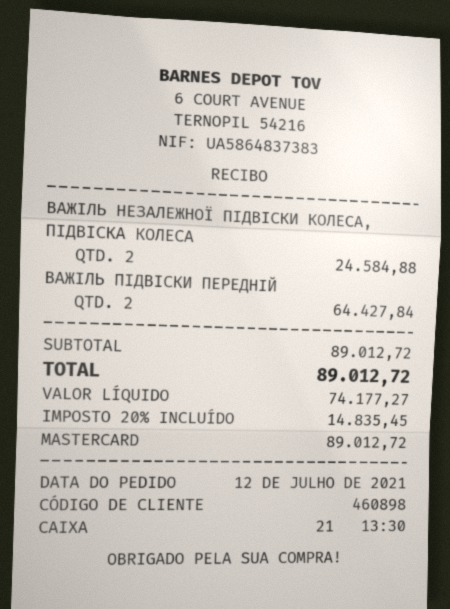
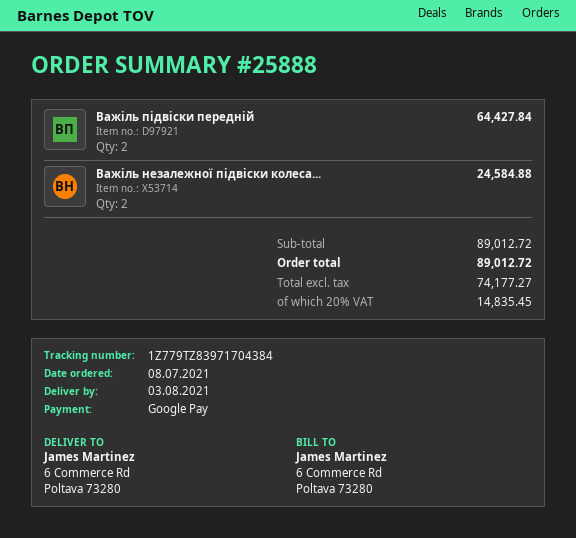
order date: 2021-07-12 -> 2021-07-08
payment method: Mastercard -> Google Pay

